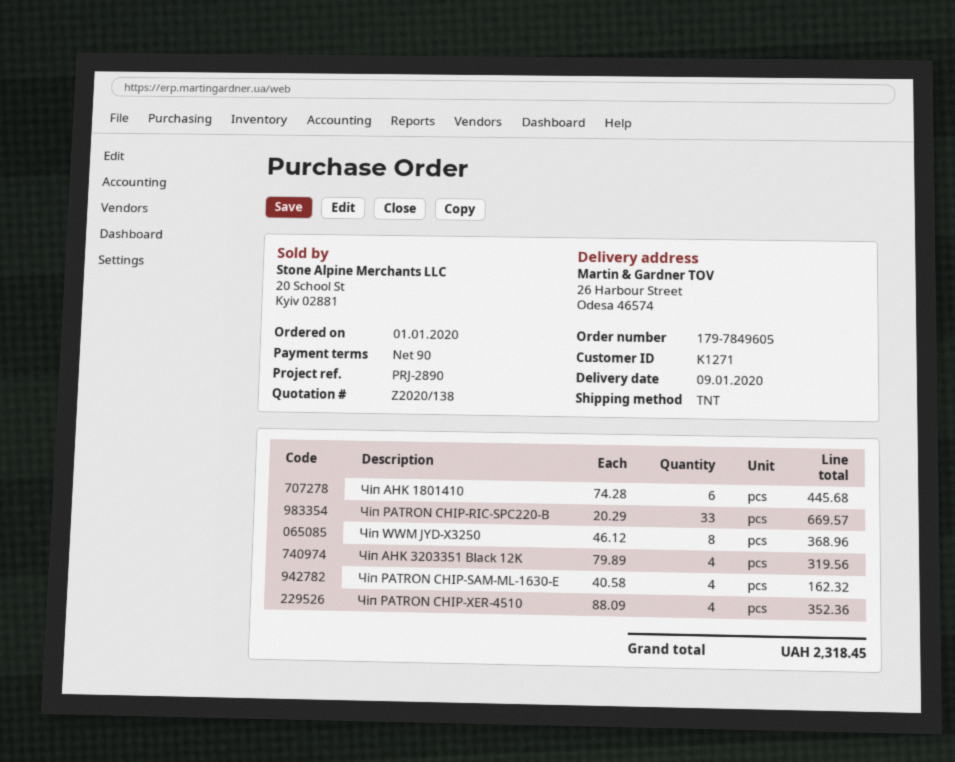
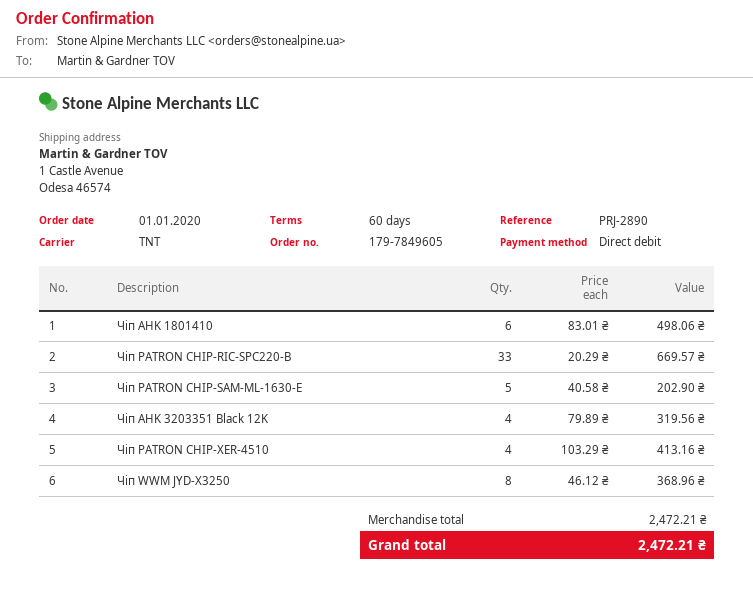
payment terms: 90 days -> 60 days
ship to: 26 Harbour Street, Odesa 46574 -> 1 Castle Avenue, Odesa 46574
Чіп AHK 1801410: 6 x 74.28 = 445.68 -> 6 x 83.01 = 498.06
Чіп PATRON CHIP-SAM-ML-1630-E: 4 x 40.58 = 162.32 -> 5 x 40.58 = 202.90
Чіп PATRON CHIP-XER-4510: 4 x 88.09 = 352.36 -> 4 x 103.29 = 413.16
total: 2318.45 -> 2472.21

